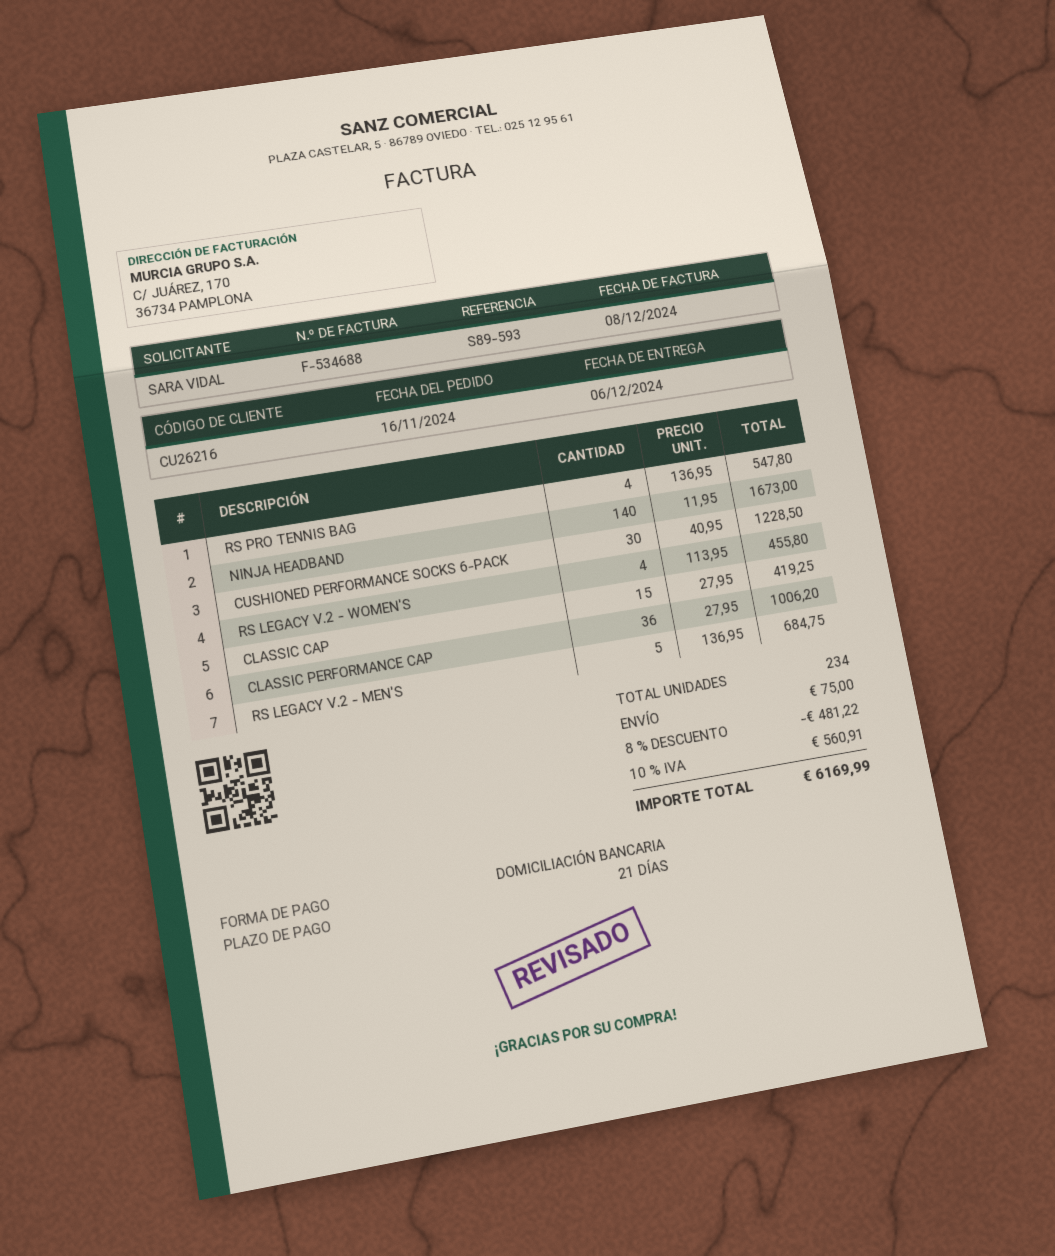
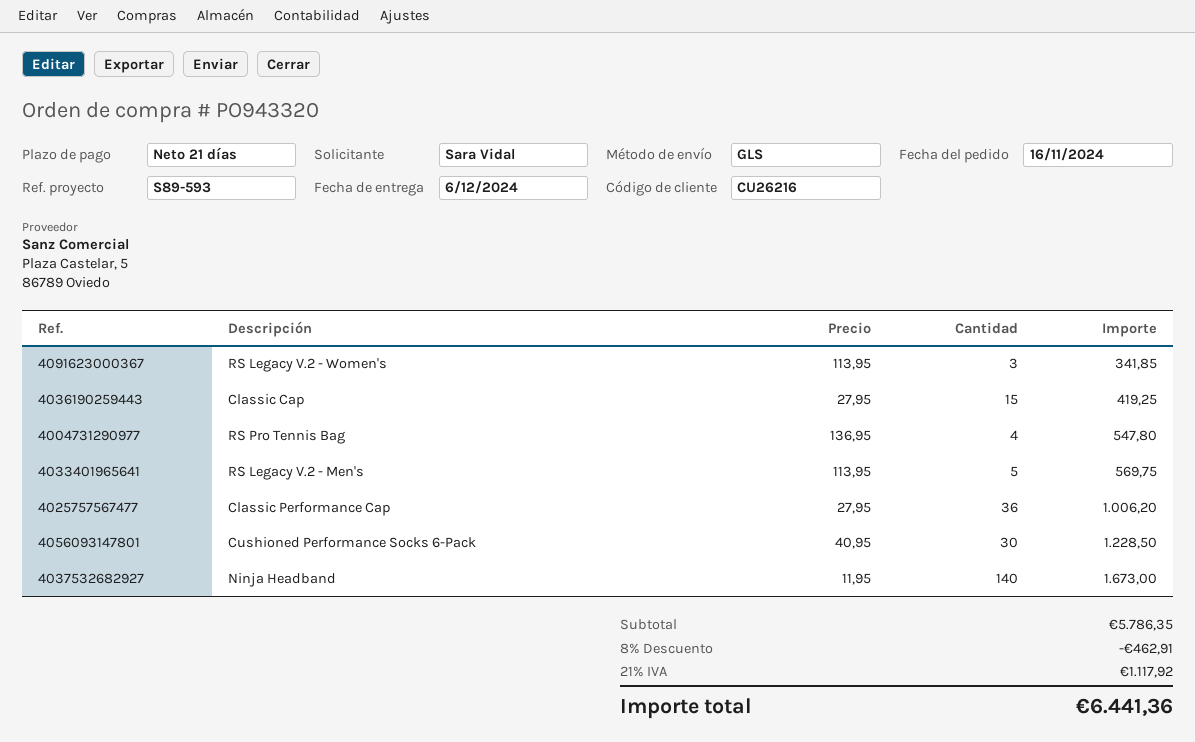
RS LEGACY V.2 - WOMEN'S: 4 x 113.95 = 455.80 -> 3 x 113.95 = 341.85
RS LEGACY V.2 - MEN'S: 5 x 136.95 = 684.75 -> 5 x 113.95 = 569.75
discount: 8% = 481.22 -> 8% = 462.91
shipping: 75.00 -> none
tax: 10% = 560.91 -> 21% = 1117.92
total: 6169.99 -> 6441.36

